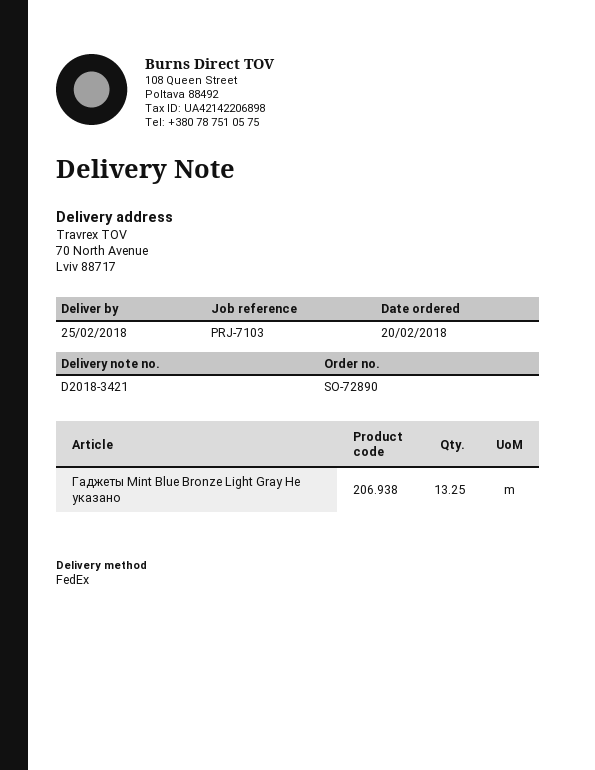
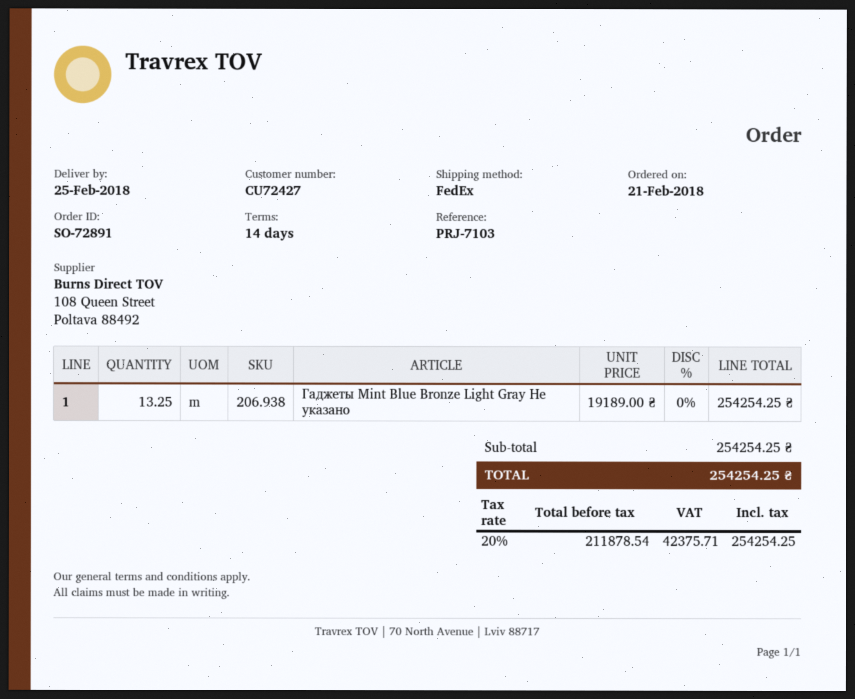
order number: SO-72890 -> SO-72891
order date: 2018-02-20 -> 2018-02-21

